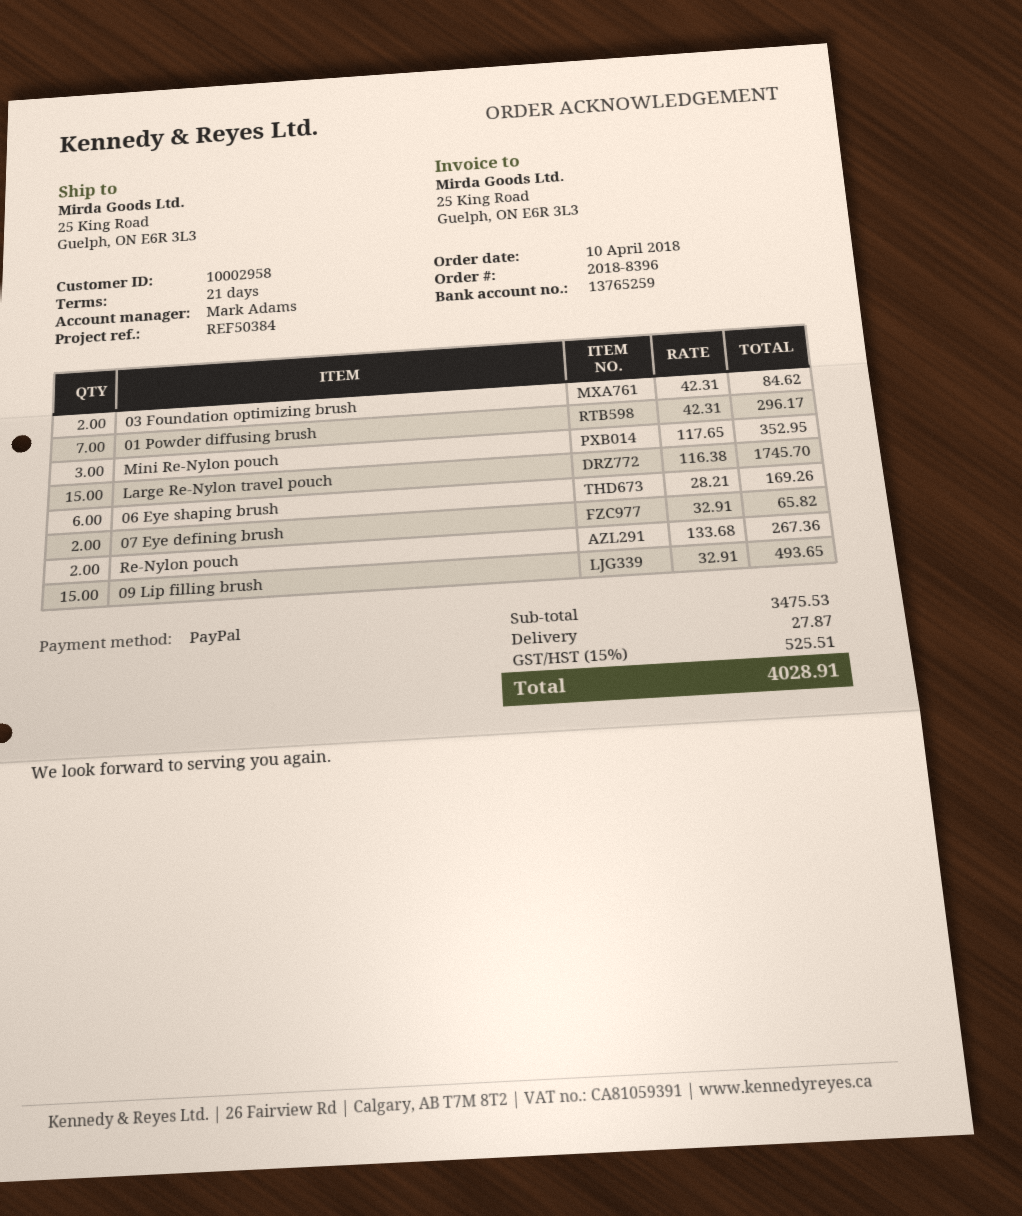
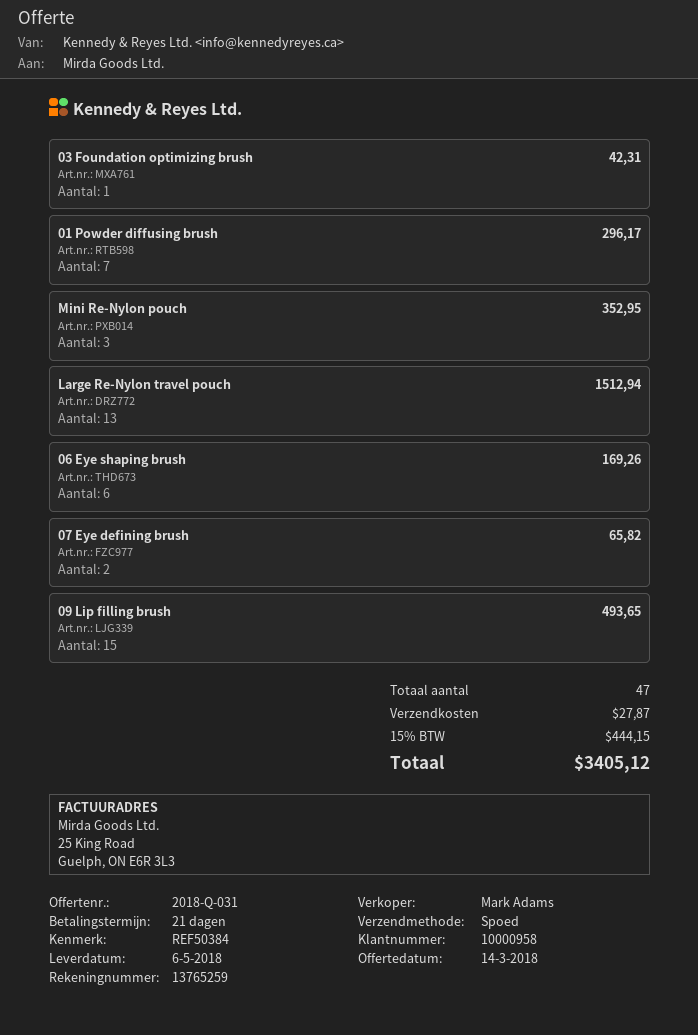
customer number: 10002958 -> 10000958
03 Foundation optimizing brush: 2 for 84.62 -> 1 for 42.31
Large Re-Nylon travel pouch: 15 for 1745.70 -> 13 for 1512.94
Re-Nylon pouch: 2 for 267.36 -> none
tax: 15% = 525.51 -> 15% = 444.15
total: 4028.91 -> 3405.12

